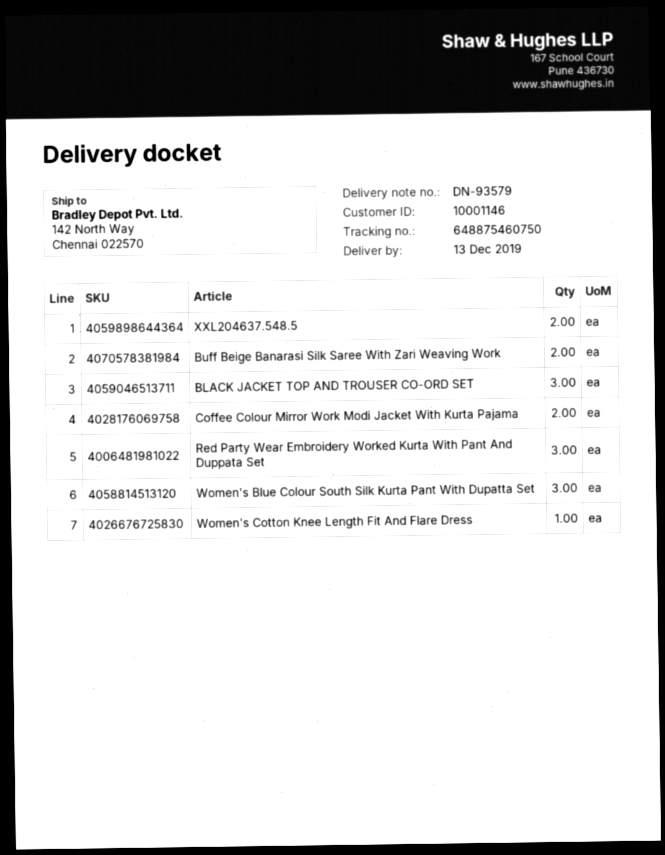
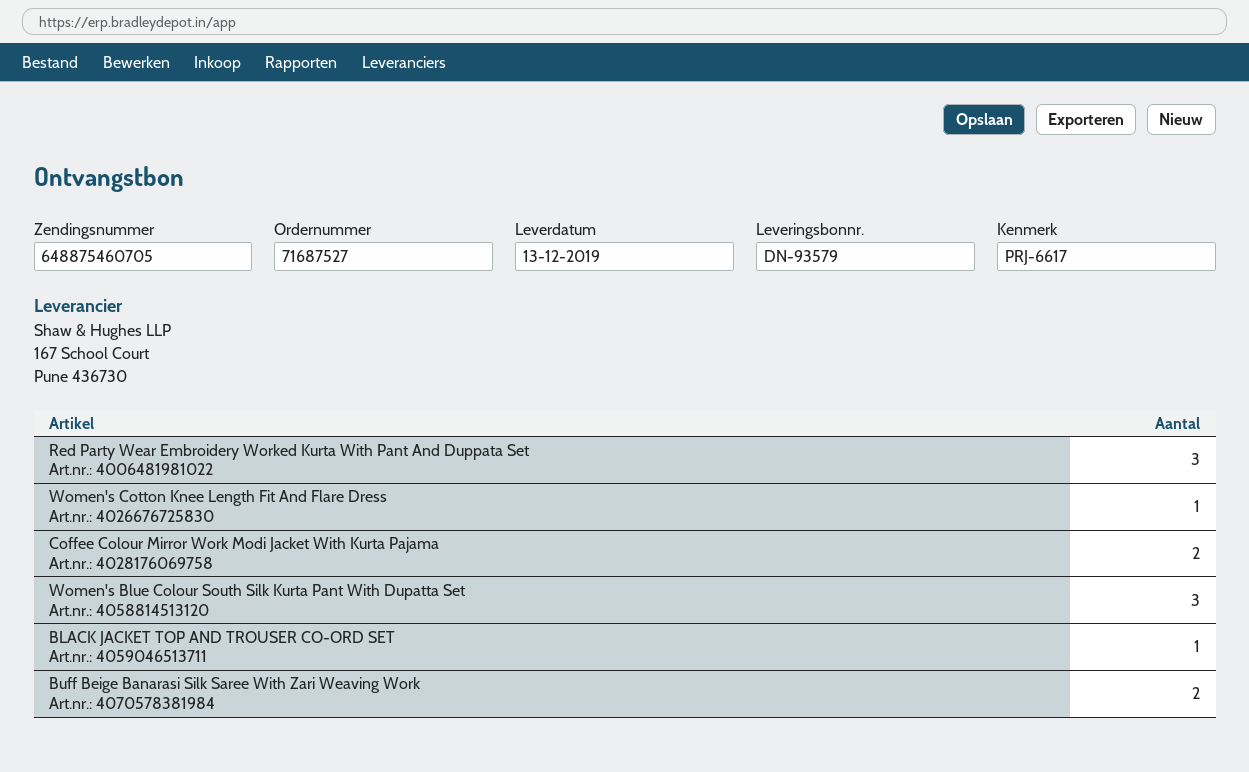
tracking number: 648875460750 -> 648875460705
XXL204637.548.5: 2 -> none
BLACK JACKET TOP AND TROUSER CO-ORD SET: 3 -> 1

